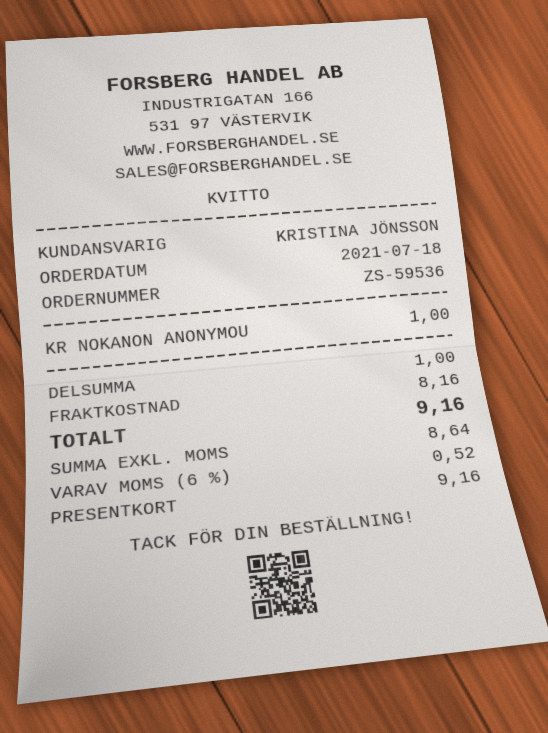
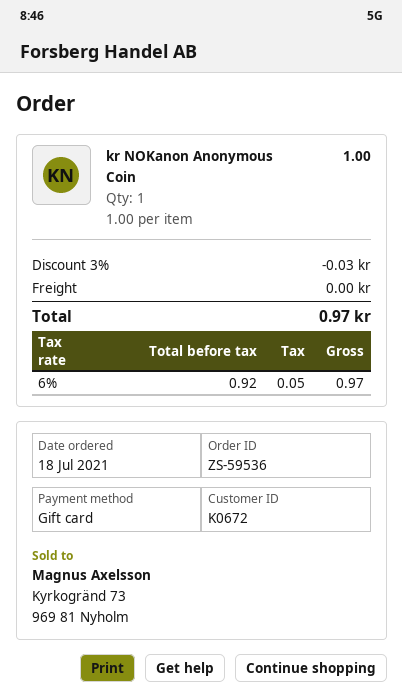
discount: none -> 3% = 0.03
shipping: 8.16 -> 0.00
net: 8.64 -> 0.92
tax: 6% = 0.52 -> 6% = 0.05
total: 9.16 -> 0.97

